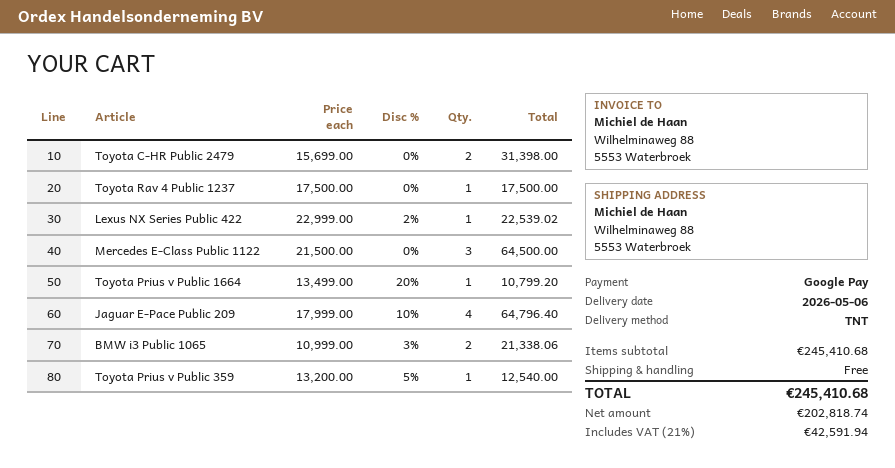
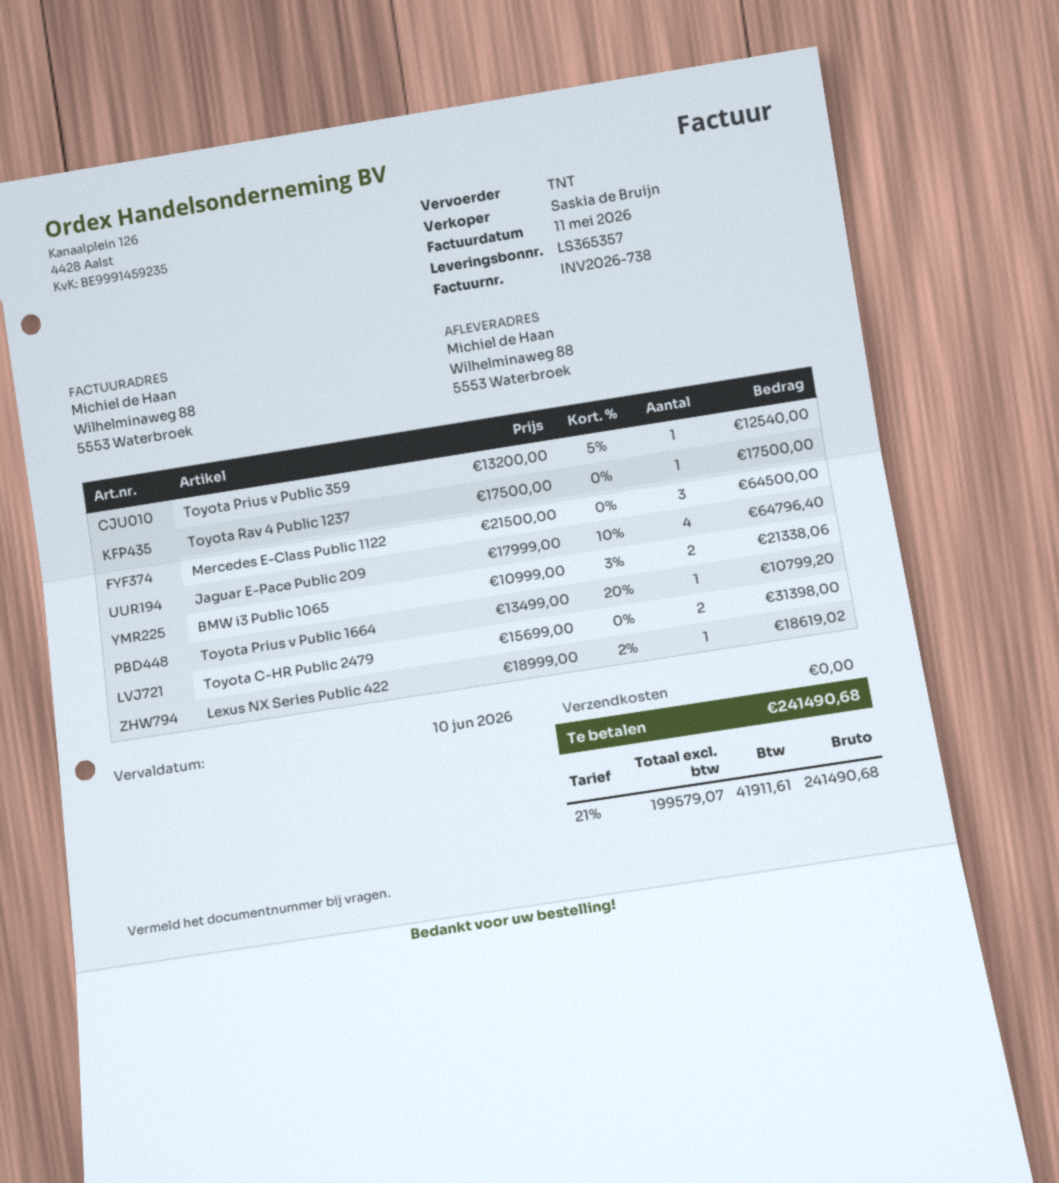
Lexus NX Series Public 422: 1 x 22999.00 - 2% = 22539.02 -> 1 x 18999.00 - 2% = 18619.02
net: 202818.74 -> 199579.07
tax: 21% = 42591.94 -> 21% = 41911.61
total: 245410.68 -> 241490.68

